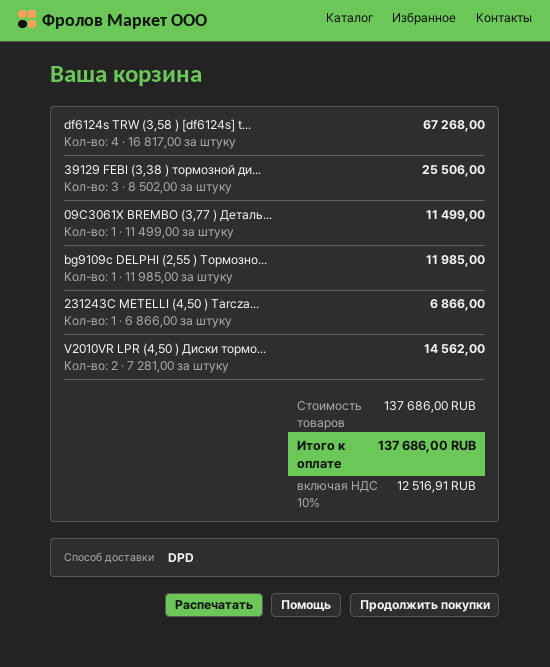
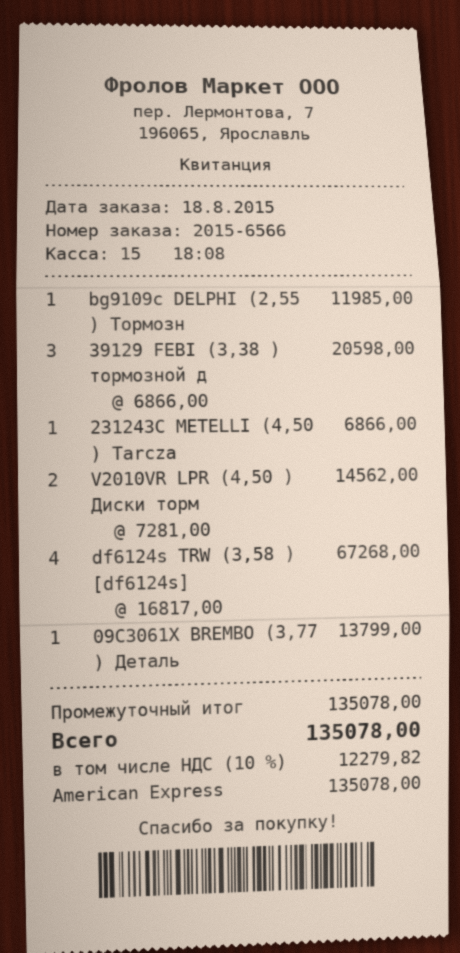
39129 FEBI (3,38 ) тормозной ди...: 3 x 8502.00 = 25506.00 -> 3 x 6866.00 = 20598.00
09C3061X BREMBO (3,77 ) Деталь...: 1 x 11499.00 = 11499.00 -> 1 x 13799.00 = 13799.00
subtotal: 137686.00 -> 135078.00
tax: 10% = 12516.91 -> 10% = 12279.82
total: 137686.00 -> 135078.00

